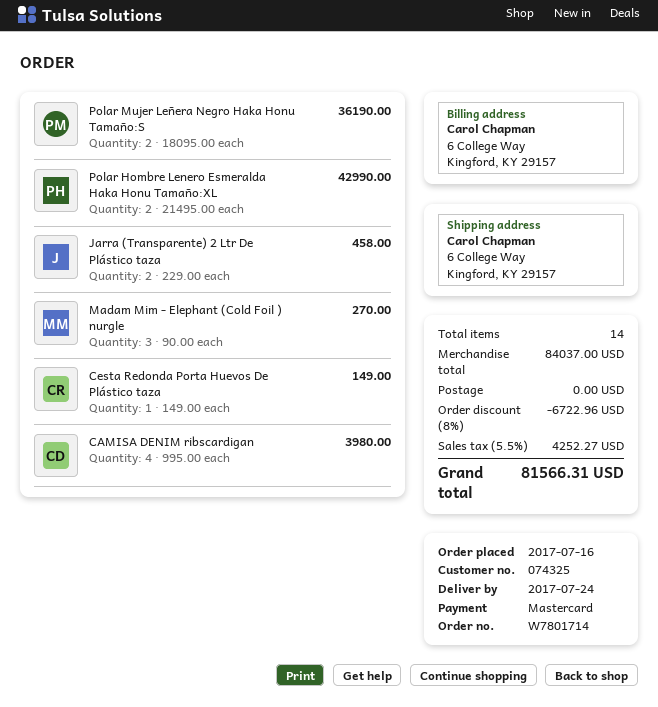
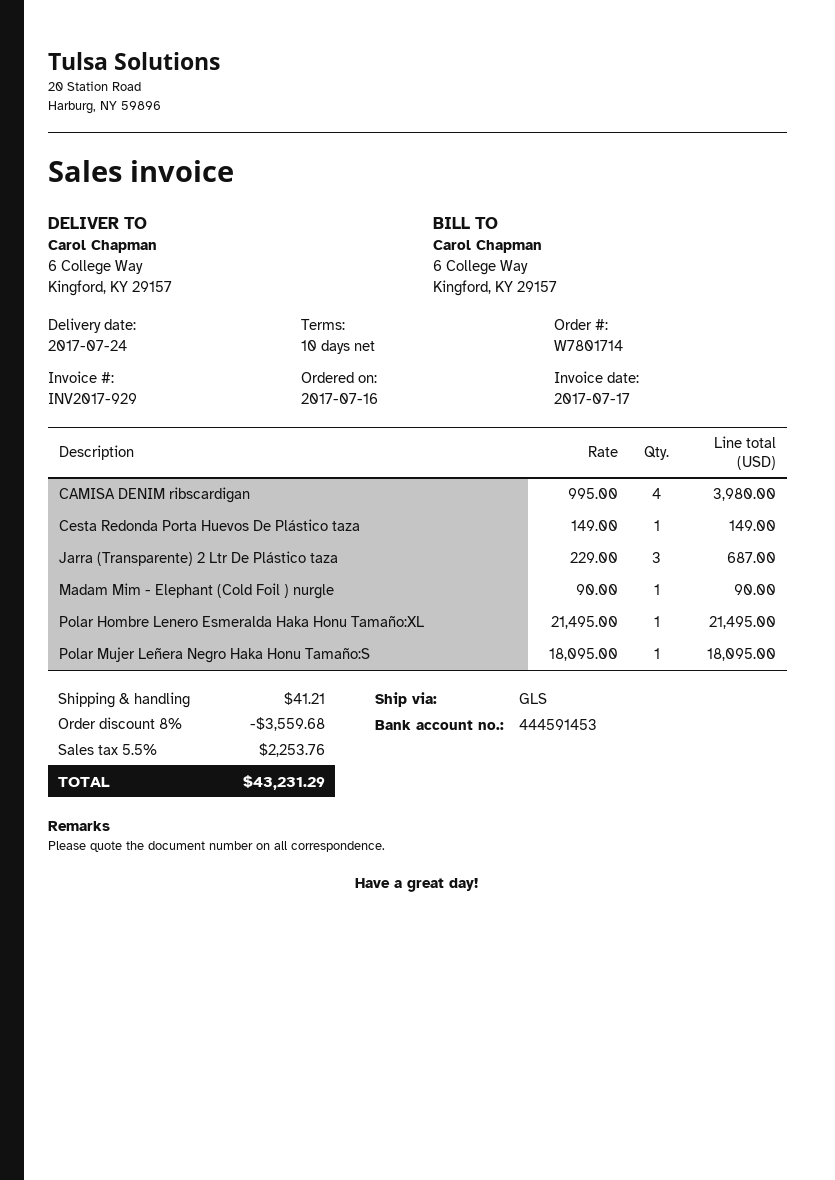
Polar Mujer Leñera Negro Haka Honu Tamaño:S: 2 x 18095.00 = 36190.00 -> 1 x 18095.00 = 18095.00
Polar Hombre Lenero Esmeralda Haka Honu Tamaño:XL: 2 x 21495.00 = 42990.00 -> 1 x 21495.00 = 21495.00
Jarra (Transparente) 2 Ltr De Plástico taza: 2 x 229.00 = 458.00 -> 3 x 229.00 = 687.00
Madam Mim - Elephant (Cold Foil ) nurgle: 3 x 90.00 = 270.00 -> 1 x 90.00 = 90.00
discount: 8% = 6722.96 -> 8% = 3559.68
shipping: 0.00 -> 41.21
tax: 5.5% = 4252.27 -> 5.5% = 2253.76
total: 81566.31 -> 43231.29

